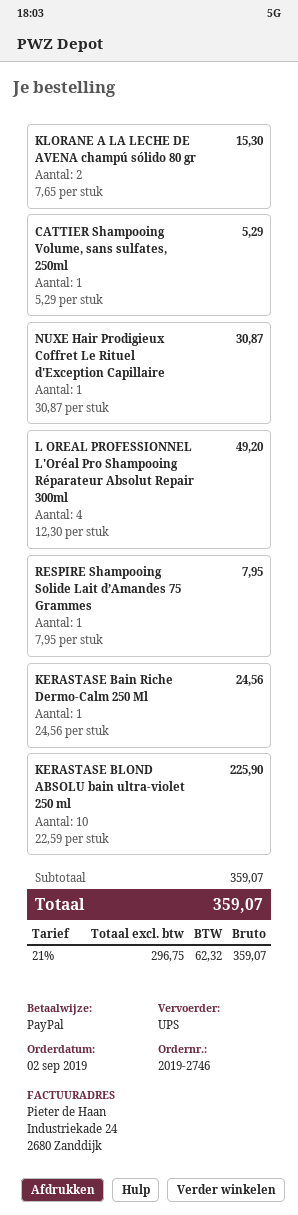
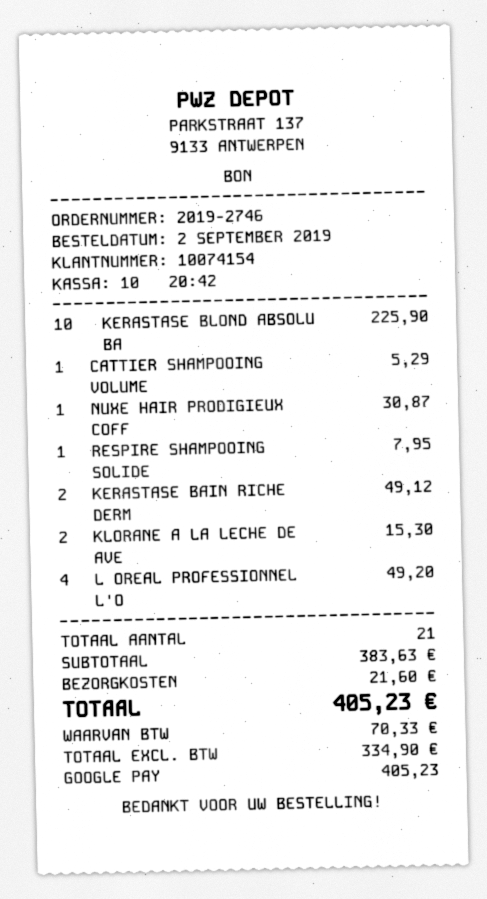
payment method: PayPal -> Google Pay
KERASTASE Bain Riche Dermo-Calm 250 Ml: 1 for 24.56 -> 2 for 49.12
subtotal: 359.07 -> 383.63
shipping: none -> 21.60
net: 296.75 -> 334.90
tax: 62.32 -> 70.33
total: 359.07 -> 405.23

